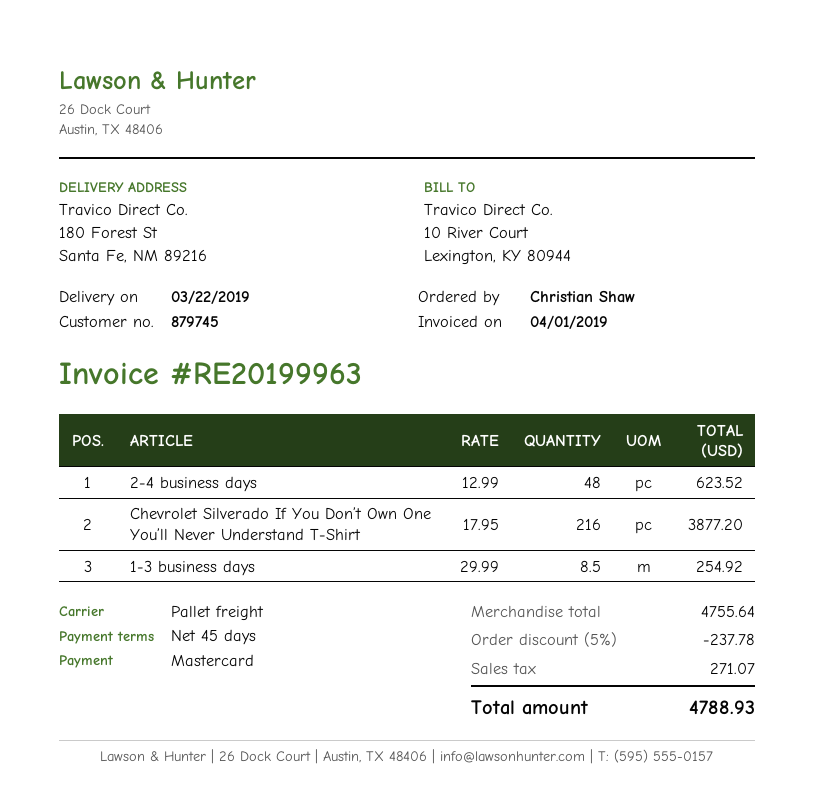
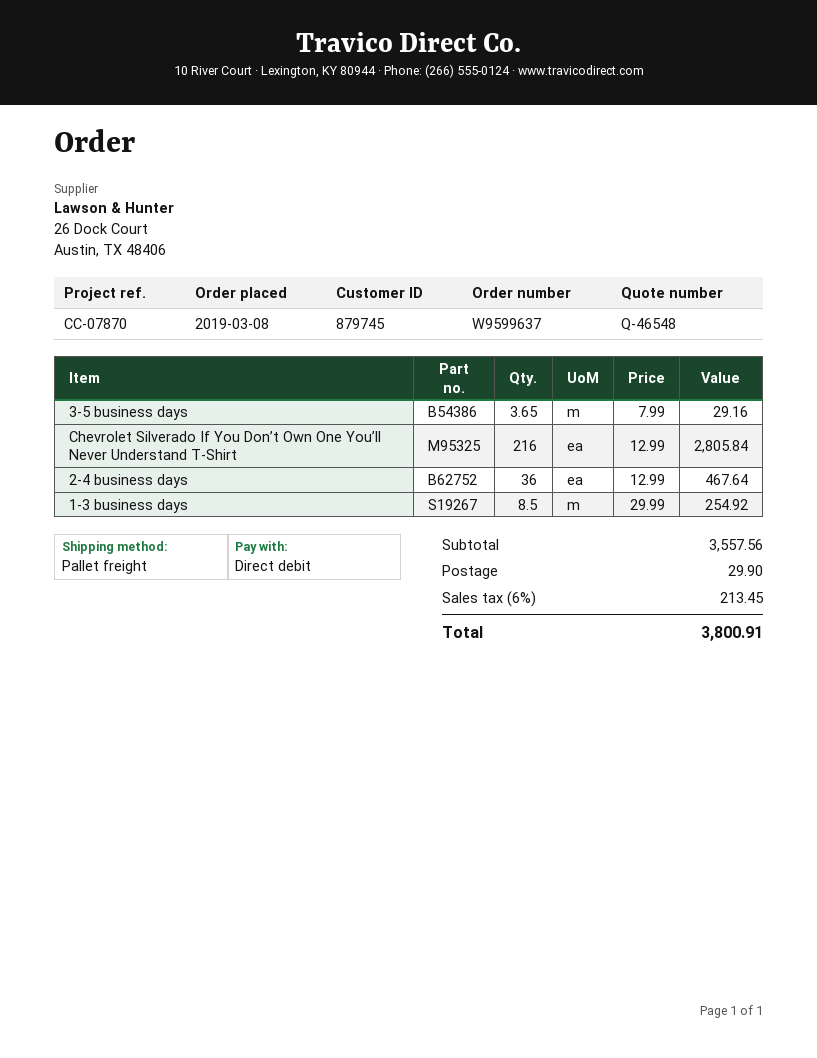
payment method: Mastercard -> direct debit
2-4 business days: 48 x 12.99 = 623.52 -> 36 x 12.99 = 467.64
Chevrolet Silverado If You Don’t Own One You’ll Never Understand T-Shirt: 216 x 17.95 = 3877.20 -> 216 x 12.99 = 2805.84
3-5 business days: none -> 3.65 x 7.99 = 29.16
subtotal: 4755.64 -> 3557.56
discount: 5% = 237.78 -> none
shipping: none -> 29.90
tax: 271.07 -> 213.45
total: 4788.93 -> 3800.91

